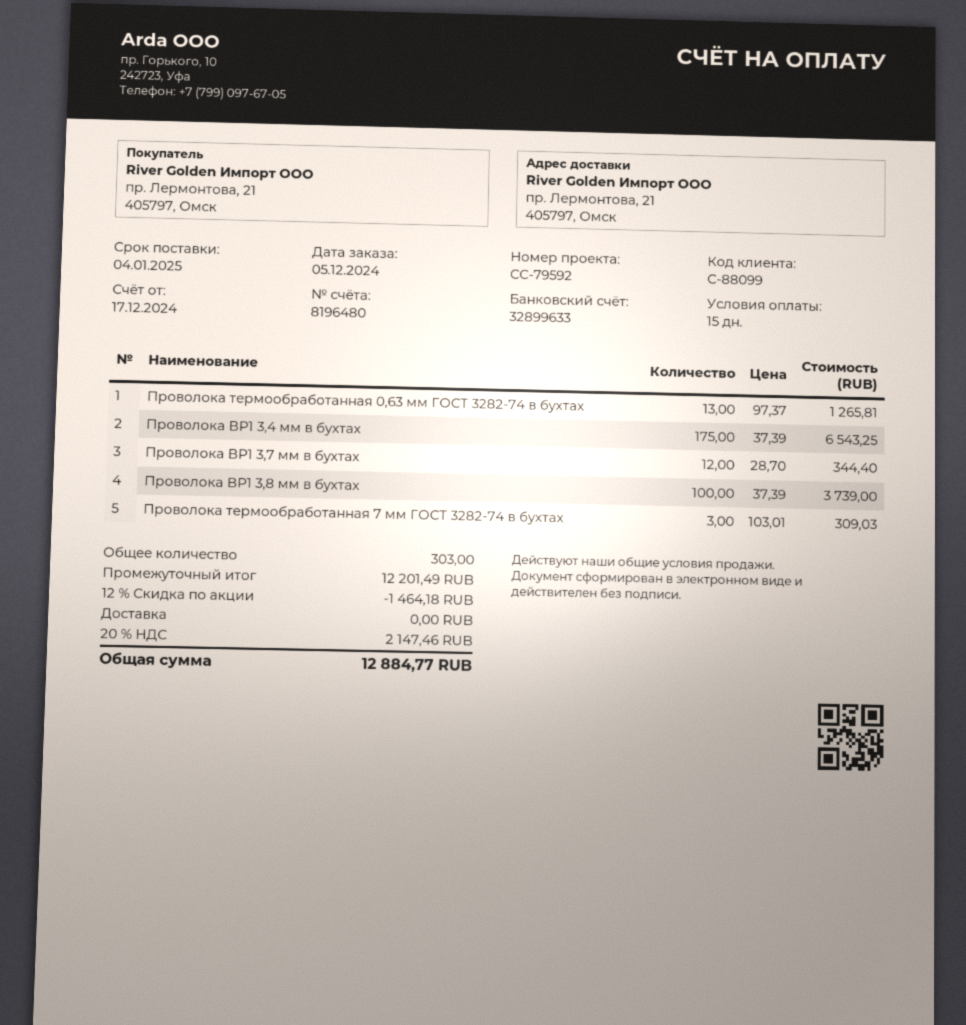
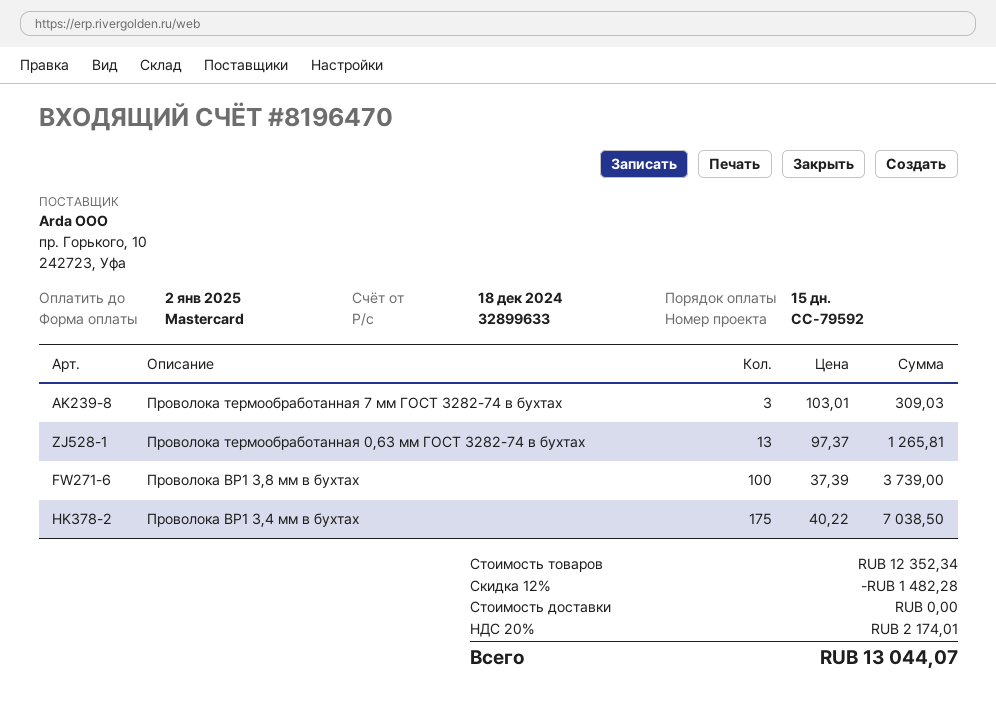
invoice number: 8196480 -> 8196470
invoice date: 2024-12-17 -> 2024-12-18
Проволока ВР1 3,4 мм в бухтах: 175 x 37.39 = 6543.25 -> 175 x 40.22 = 7038.50
Проволока ВР1 3,7 мм в бухтах: 12 x 28.70 = 344.40 -> none
subtotal: 12201.49 -> 12352.34
discount: 12% = 1464.18 -> 12% = 1482.28
tax: 20% = 2147.46 -> 20% = 2174.01
total: 12884.77 -> 13044.07

